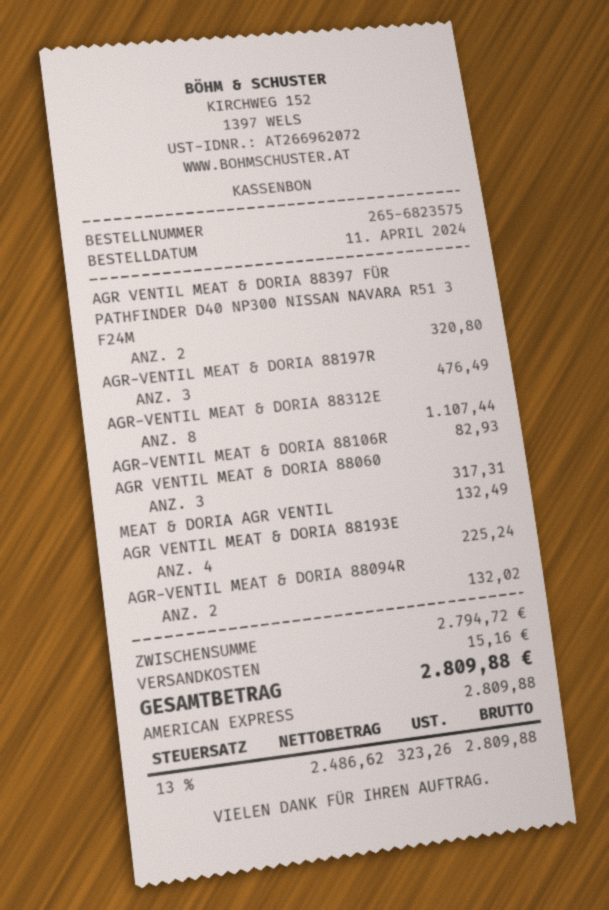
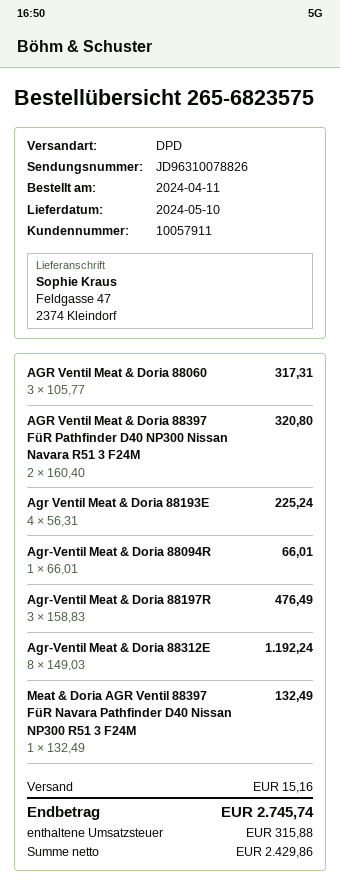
AGR-VENTIL MEAT & DORIA 88312E: 8 for 1107.44 -> 8 for 1192.24
AGR-VENTIL MEAT & DORIA 88106R: 1 for 82.93 -> none
AGR-VENTIL MEAT & DORIA 88094R: 2 for 132.02 -> 1 for 66.01
net: 2486.62 -> 2429.86
tax: 323.26 -> 315.88
total: 2809.88 -> 2745.74

